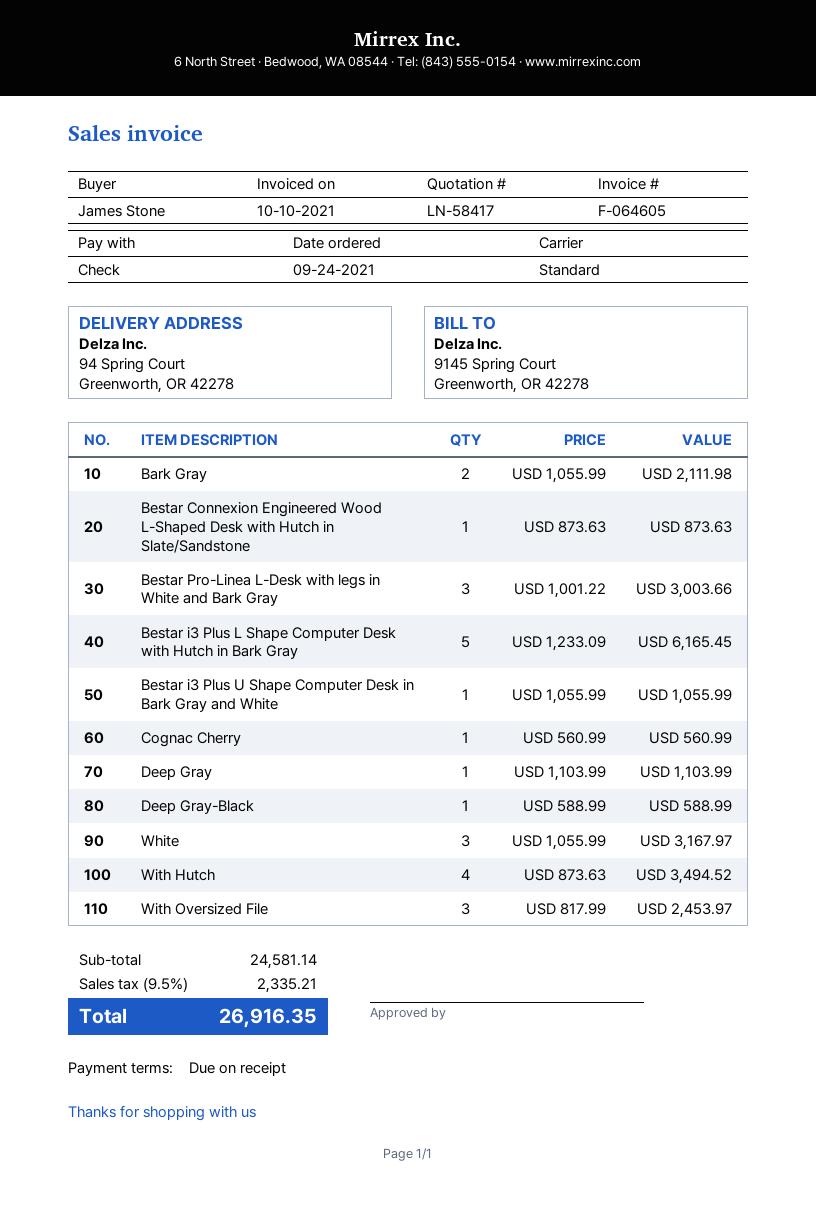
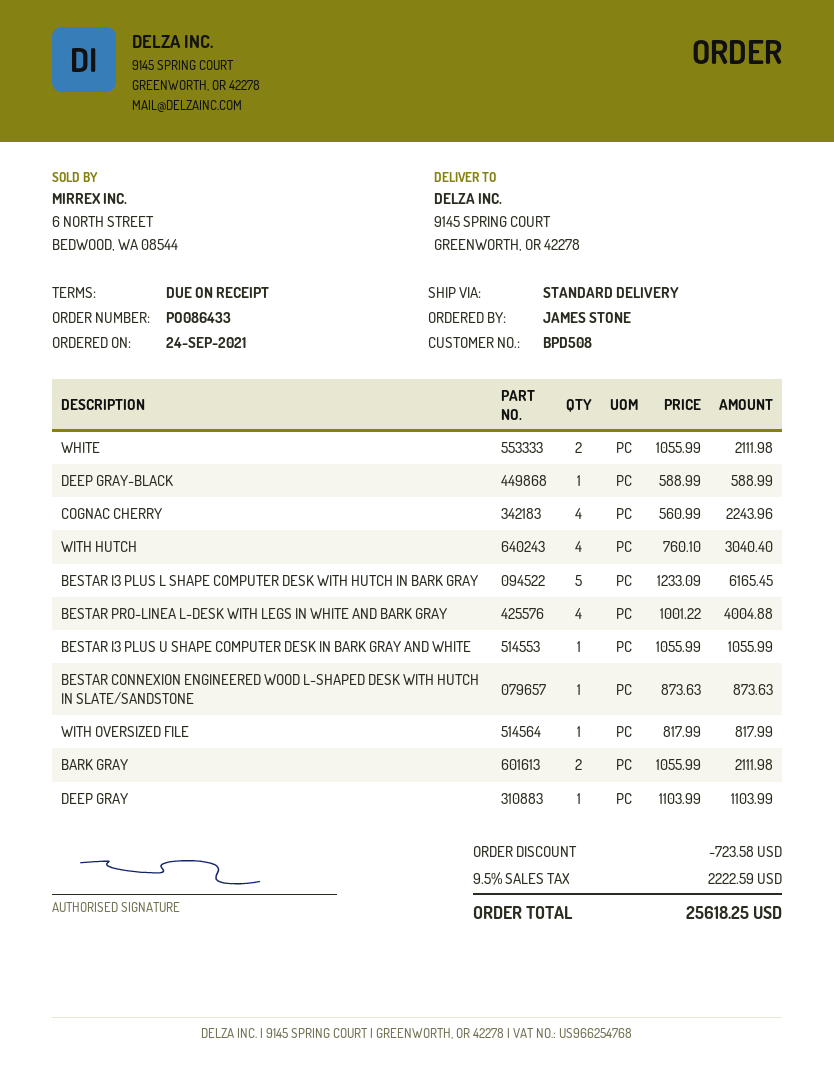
ship to: 94 Spring Court, Greenworth, OR 42278 -> 9145 SPRING COURT, GREENWORTH, OR 42278
Bestar Pro-Linea L-Desk with legs in White and Bark Gray: 3 x 1001.22 = 3003.66 -> 4 x 1001.22 = 4004.88
Cognac Cherry: 1 x 560.99 = 560.99 -> 4 x 560.99 = 2243.96
White: 3 x 1055.99 = 3167.97 -> 2 x 1055.99 = 2111.98
With Hutch: 4 x 873.63 = 3494.52 -> 4 x 760.10 = 3040.40
With Oversized File: 3 x 817.99 = 2453.97 -> 1 x 817.99 = 817.99
discount: none -> 723.58
tax: 9.5% = 2335.21 -> 9.5% = 2222.59
total: 26916.35 -> 25618.25

